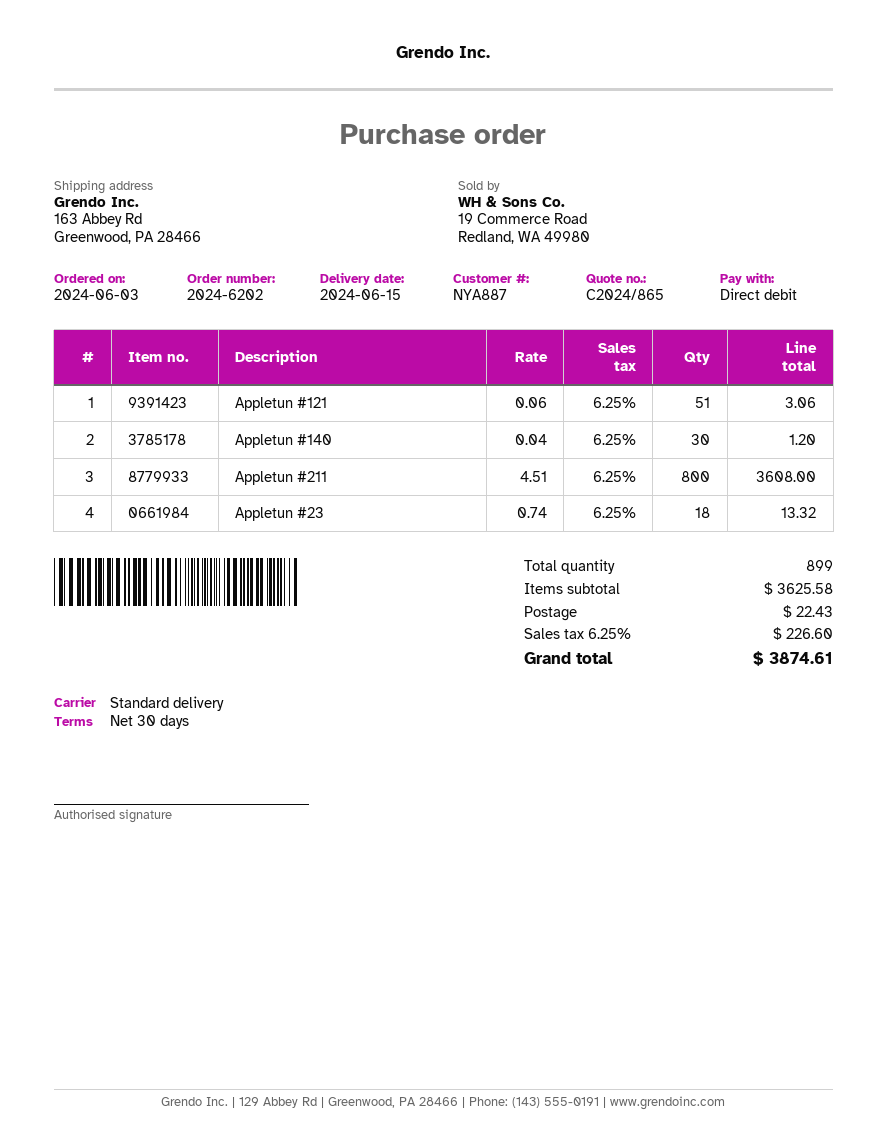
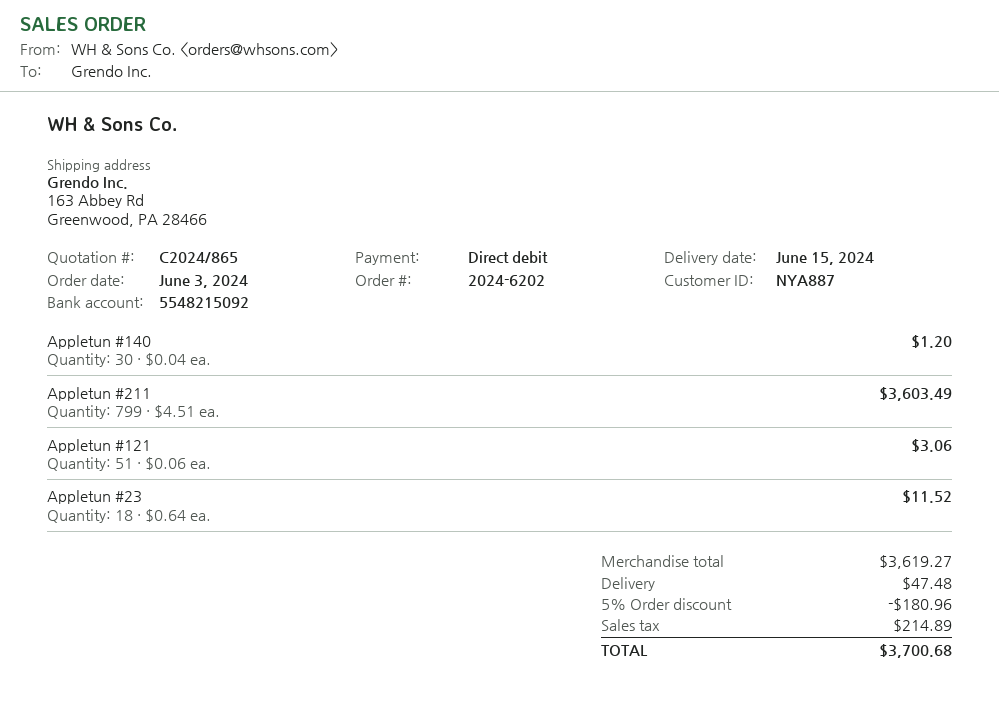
Appletun #211: 800 x 4.51 = 3608.00 -> 799 x 4.51 = 3603.49
Appletun #23: 18 x 0.74 = 13.32 -> 18 x 0.64 = 11.52
subtotal: 3625.58 -> 3619.27
discount: none -> 5% = 180.96
shipping: 22.43 -> 47.48
tax: 226.60 -> 214.89
total: 3874.61 -> 3700.68

